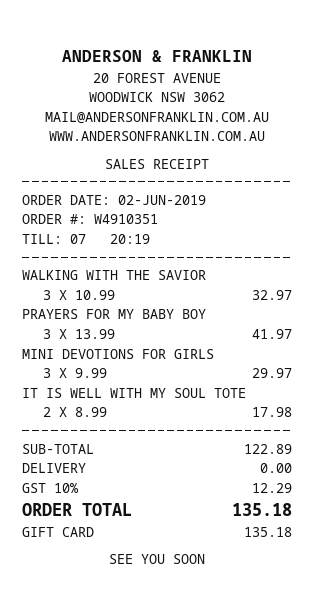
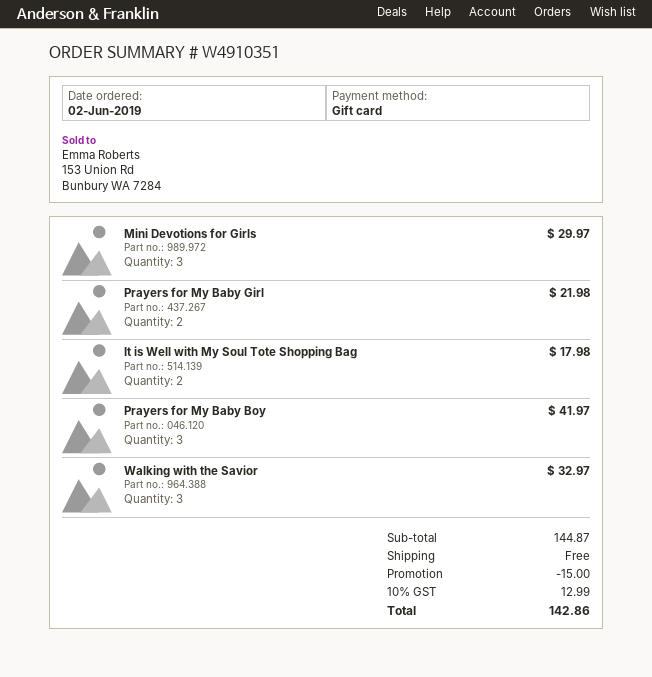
Prayers for My Baby Girl: none -> 2 for 21.98
subtotal: 122.89 -> 144.87
discount: none -> 15.00
tax: 10% = 12.29 -> 10% = 12.99
total: 135.18 -> 142.86

